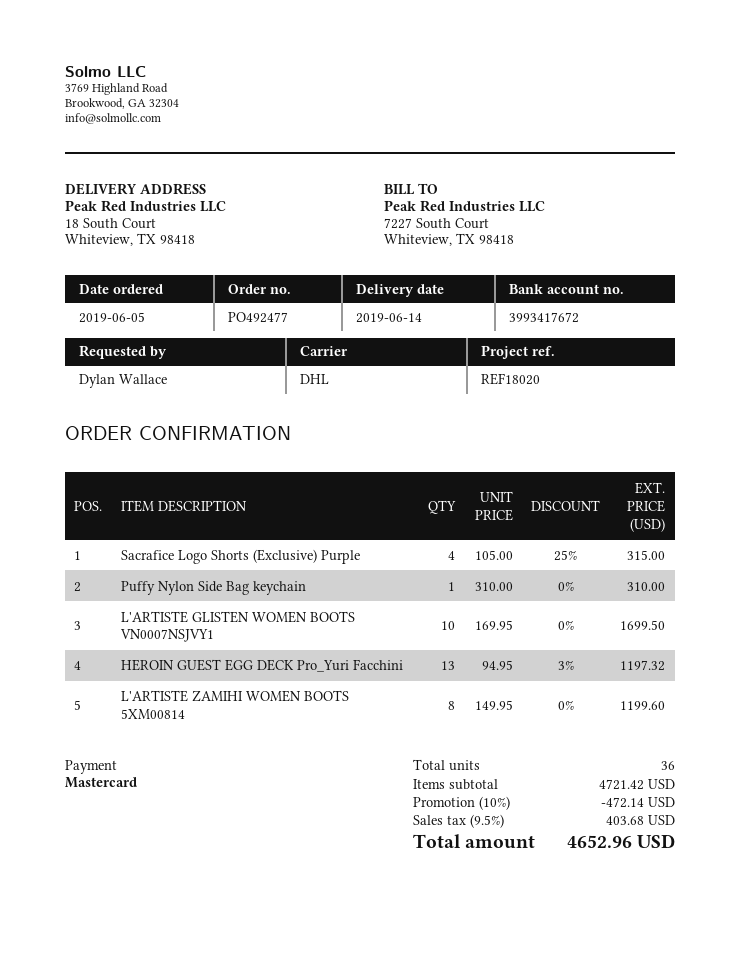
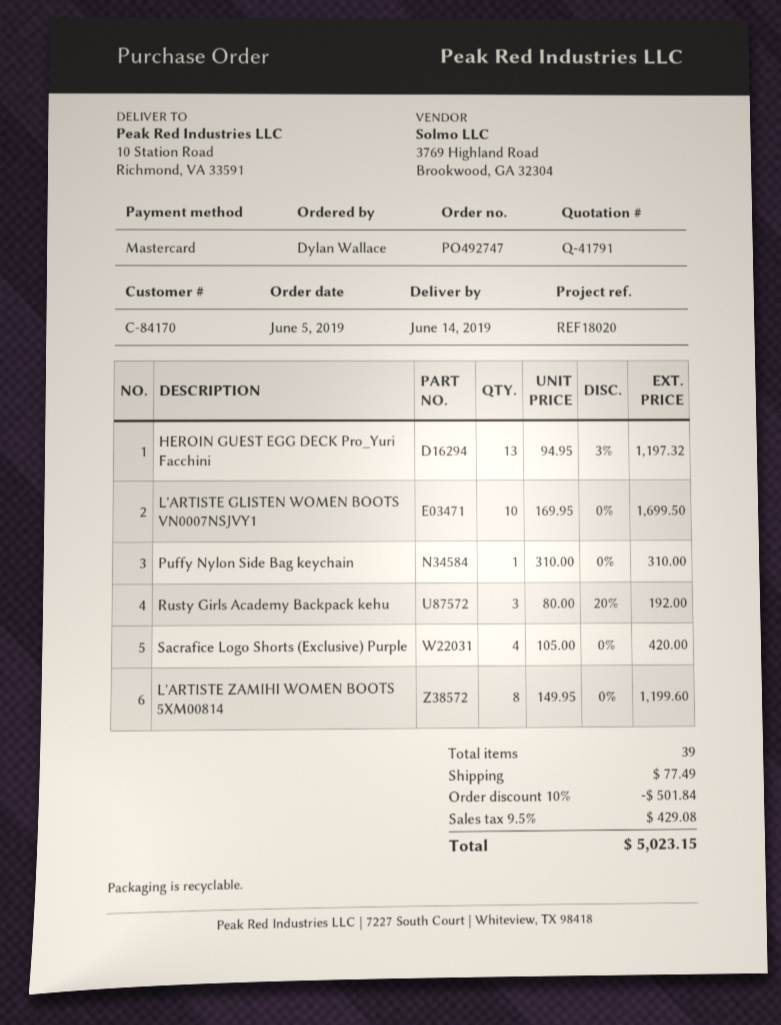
order number: PO492477 -> PO492747
ship to: 18 South Court, Whiteview, TX 98418 -> 10 Station Road, Richmond, VA 33591
Sacrafice Logo Shorts (Exclusive) Purple: 4 x 105.00 - 25% = 315.00 -> 4 x 105.00 = 420.00
Rusty Girls Academy Backpack kehu: none -> 3 x 80.00 - 20% = 192.00
total quantity: 36 -> 39
discount: 10% = 472.14 -> 10% = 501.84
shipping: none -> 77.49
tax: 9.5% = 403.68 -> 9.5% = 429.08
total: 4652.96 -> 5023.15

